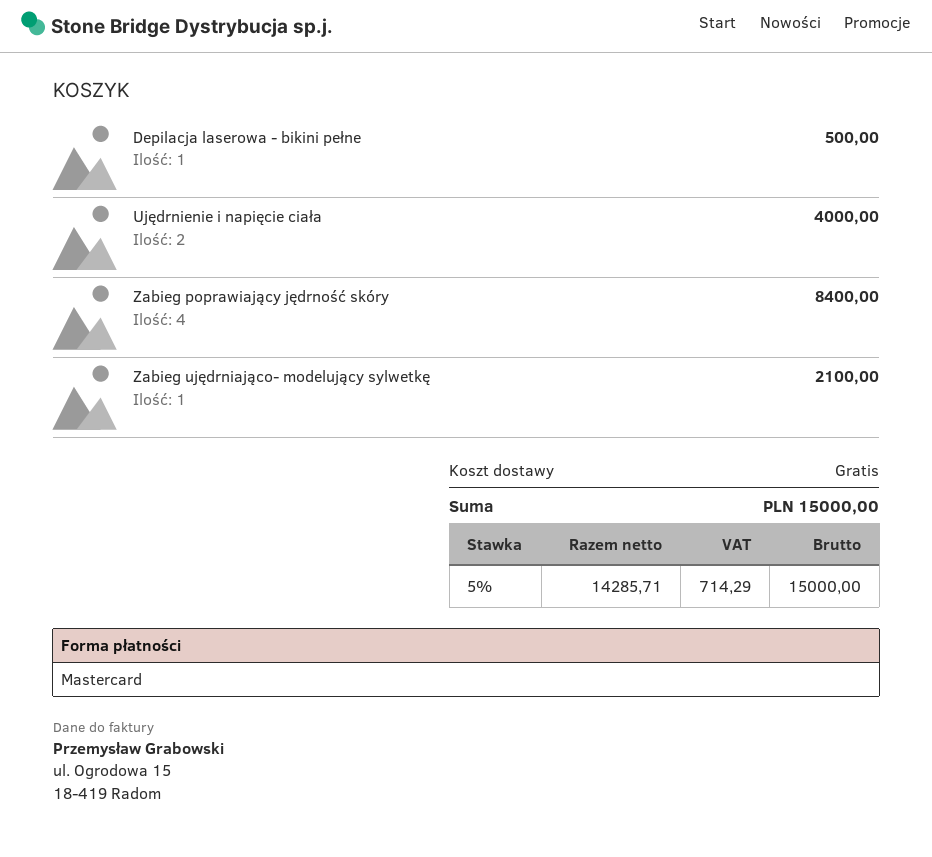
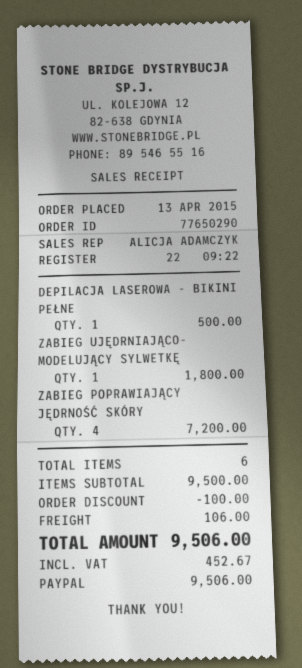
payment method: Mastercard -> PayPal
Ujędrnienie i napięcie ciała: 2 for 4000.00 -> none
Zabieg poprawiający jędrność skóry: 4 for 8400.00 -> 4 for 7200.00
Zabieg ujędrniająco- modelujący sylwetkę: 1 for 2100.00 -> 1 for 1800.00
discount: none -> 100.00
shipping: 0.00 -> 106.00
tax: 714.29 -> 452.67
total: 15000.00 -> 9506.00

